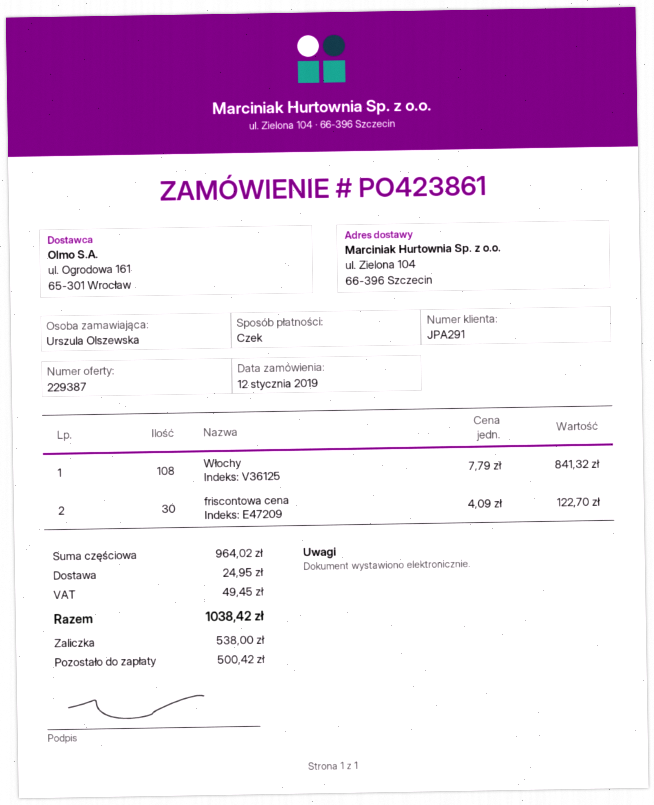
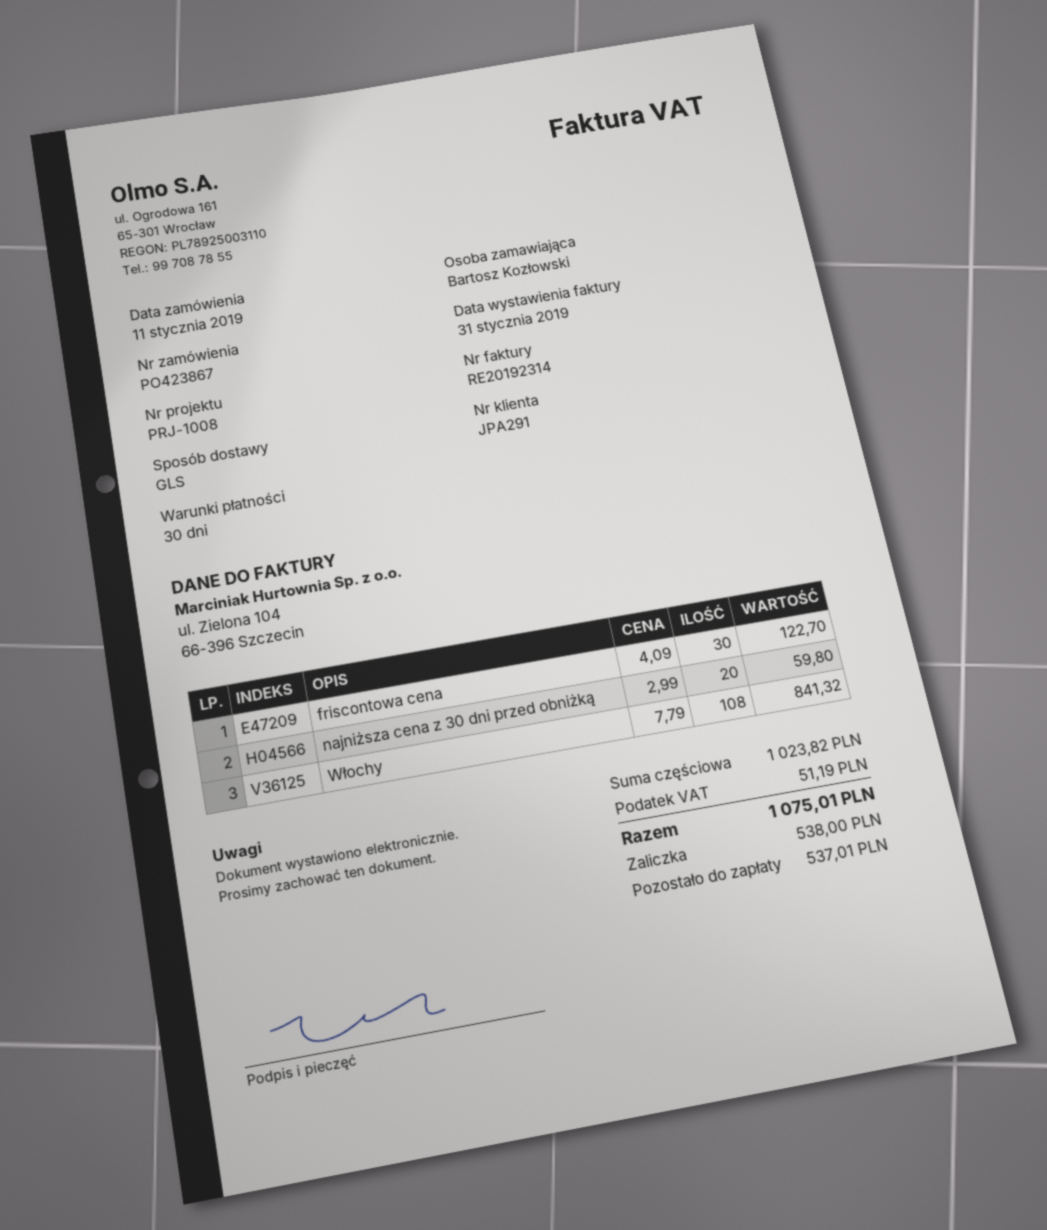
order number: PO423861 -> PO423867
order date: 2019-01-12 -> 2019-01-11
ordered by: Urszula Olszewska -> Bartosz Kozłowski
najniższa cena z 30 dni przed obniżką: none -> 20 x 2.99 = 59.80
subtotal: 964.02 -> 1023.82
shipping: 24.95 -> none
tax: 49.45 -> 51.19
total: 1038.42 -> 1075.01
balance: 500.42 -> 537.01

